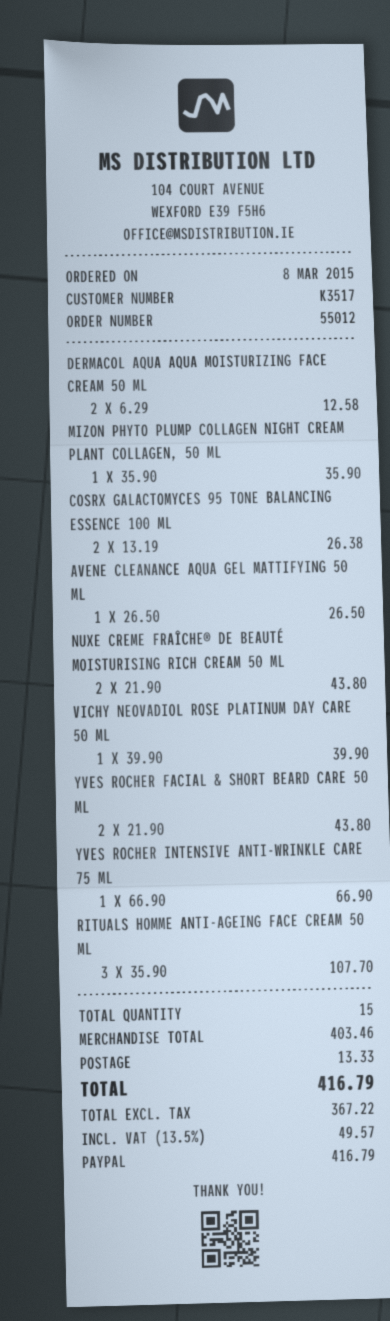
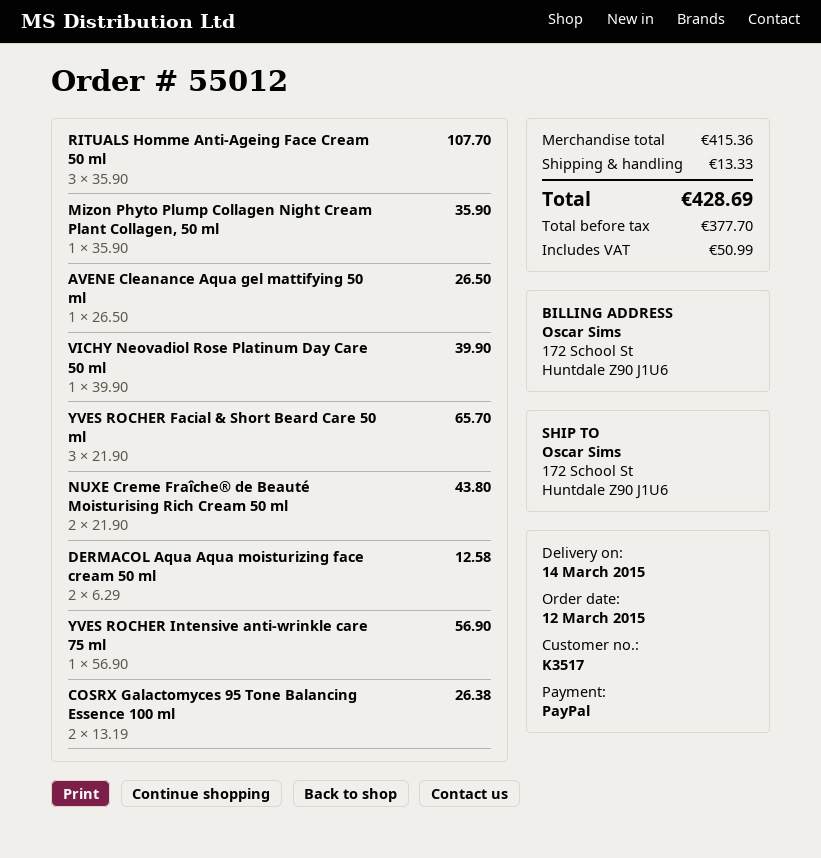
order date: 2015-03-08 -> 2015-03-12
YVES ROCHER FACIAL & SHORT BEARD CARE 50 ML: 2 x 21.90 = 43.80 -> 3 x 21.90 = 65.70
YVES ROCHER INTENSIVE ANTI-WRINKLE CARE 75 ML: 1 x 66.90 = 66.90 -> 1 x 56.90 = 56.90
subtotal: 403.46 -> 415.36
net: 367.22 -> 377.70
tax: 49.57 -> 50.99
total: 416.79 -> 428.69

